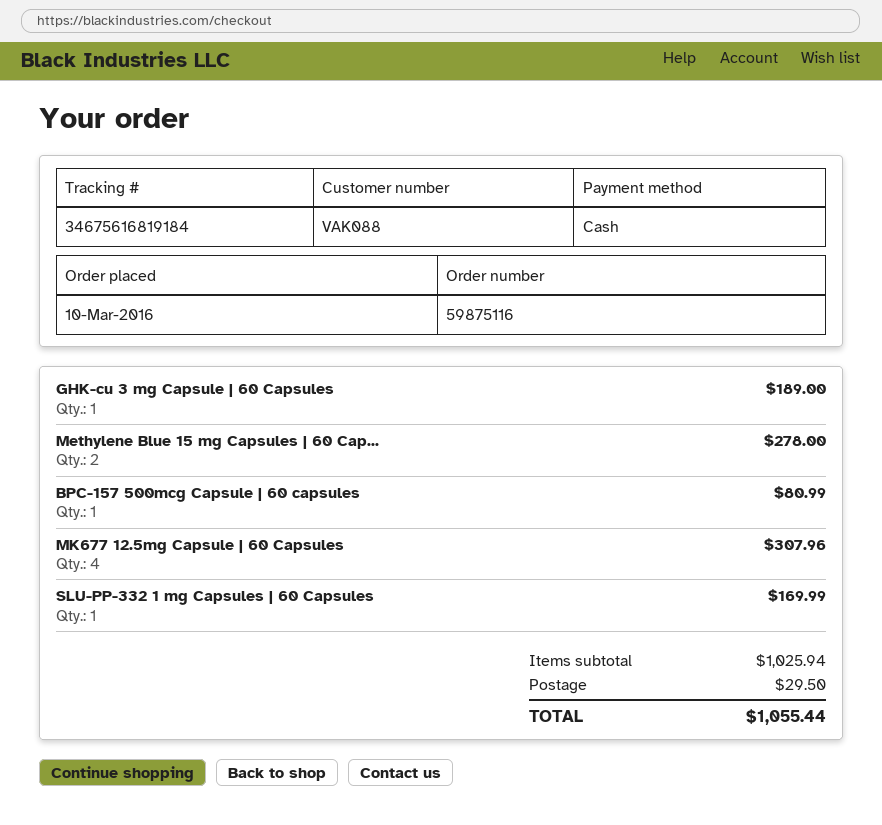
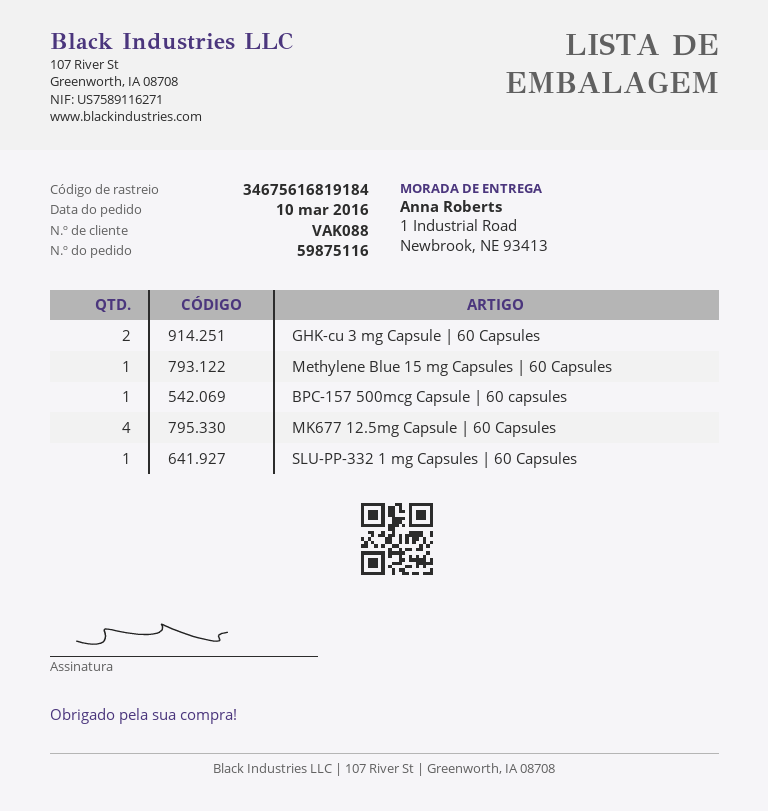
GHK-cu 3 mg Capsule | 60 Capsules: 1 -> 2
Methylene Blue 15 mg Capsules | 60 Cap...: 2 -> 1

